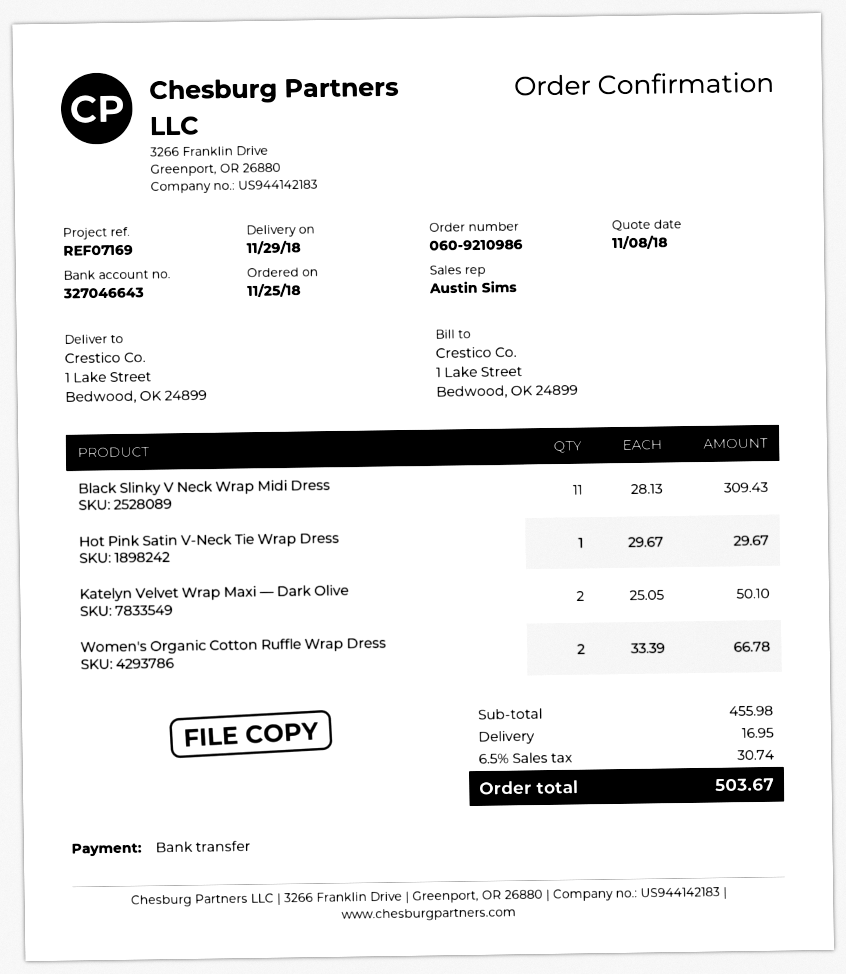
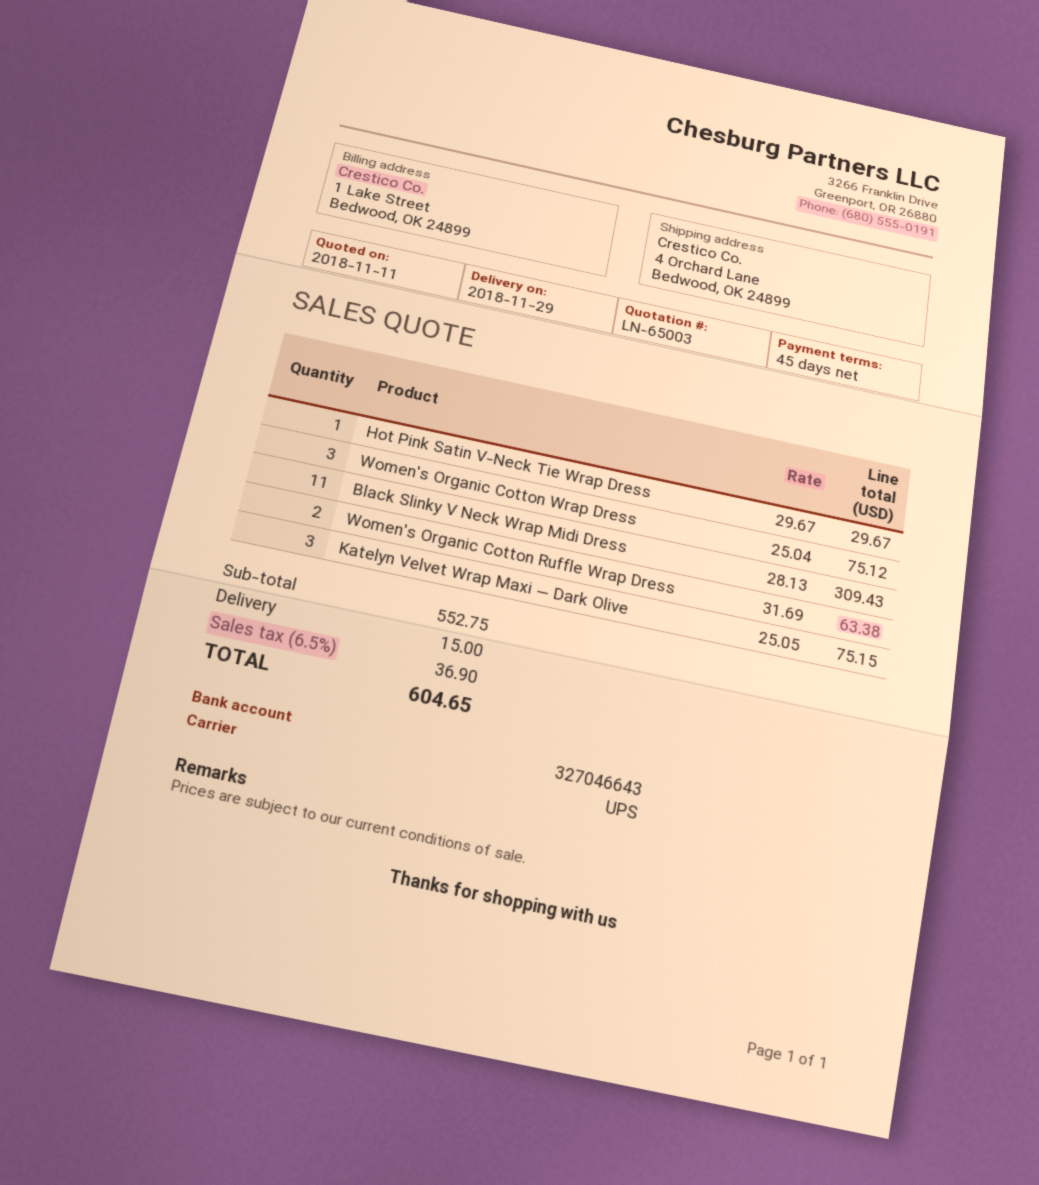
quote date: 2018-11-08 -> 2018-11-11
ship to: 1 Lake Street, Bedwood, OK 24899 -> 4 Orchard Lane, Bedwood, OK 24899
Katelyn Velvet Wrap Maxi — Dark Olive: 2 x 25.05 = 50.10 -> 3 x 25.05 = 75.15
Women's Organic Cotton Ruffle Wrap Dress: 2 x 33.39 = 66.78 -> 2 x 31.69 = 63.38
Women's Organic Cotton Wrap Dress: none -> 3 x 25.04 = 75.12
subtotal: 455.98 -> 552.75
shipping: 16.95 -> 15.00
tax: 6.5% = 30.74 -> 6.5% = 36.90
total: 503.67 -> 604.65

